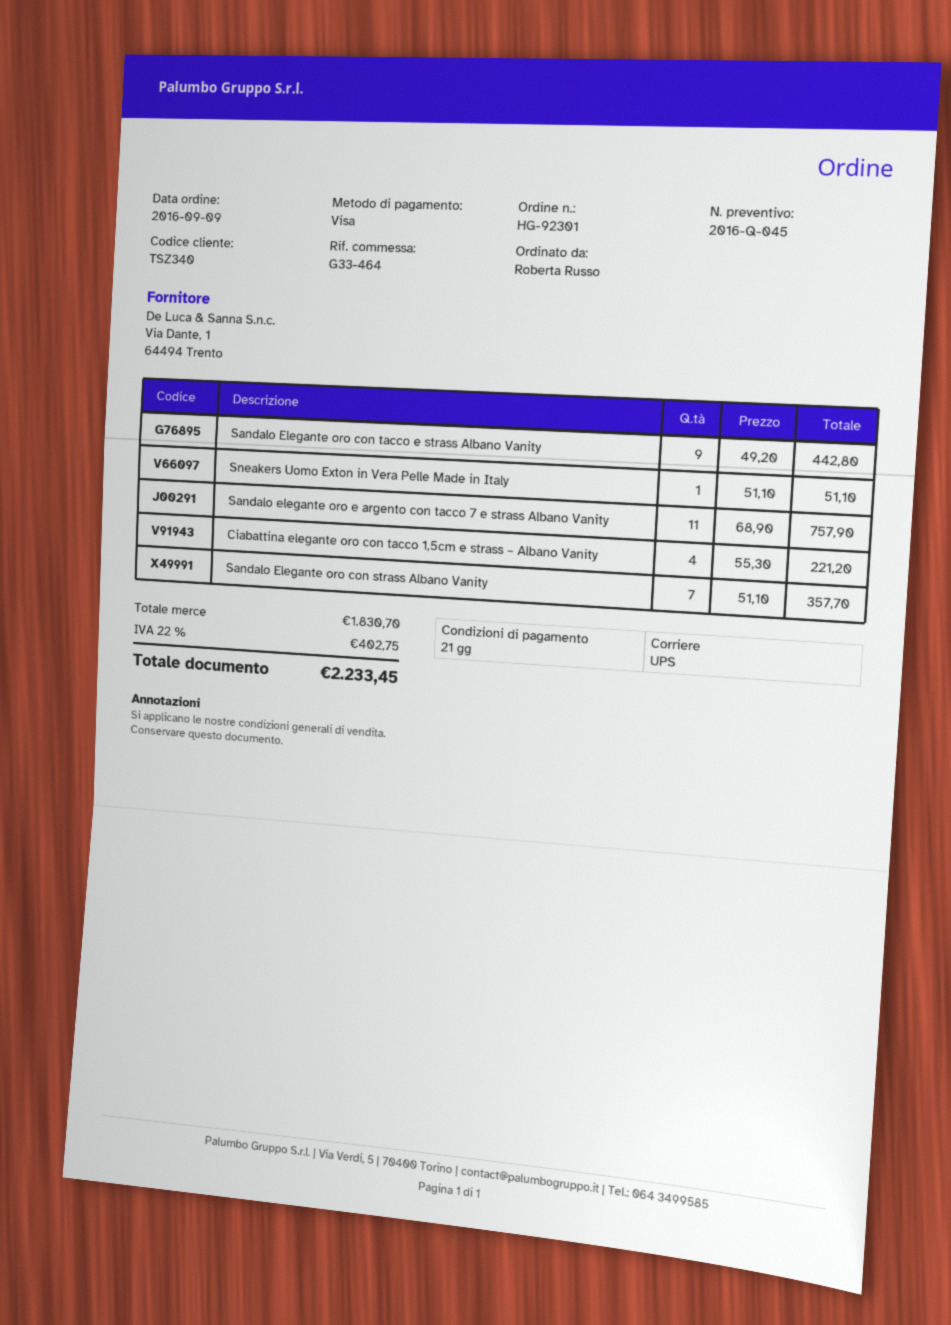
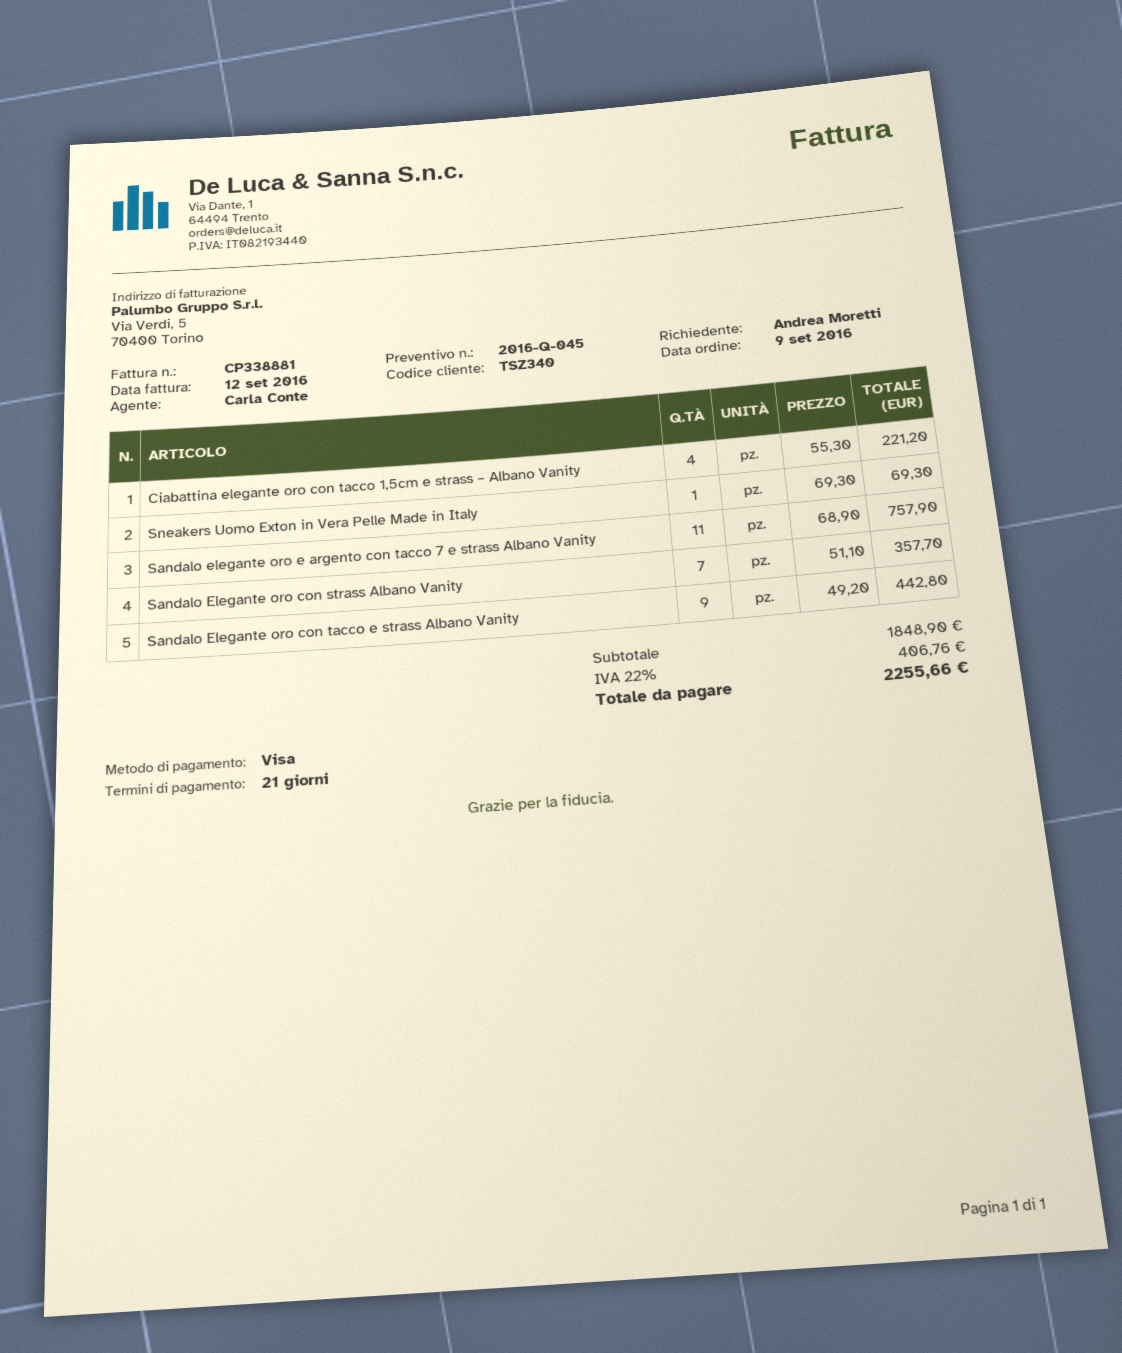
ordered by: Roberta Russo -> Andrea Moretti
Sneakers Uomo Exton in Vera Pelle Made in Italy: 1 x 51.10 = 51.10 -> 1 x 69.30 = 69.30
subtotal: 1830.70 -> 1848.90
tax: 22% = 402.75 -> 22% = 406.76
total: 2233.45 -> 2255.66

